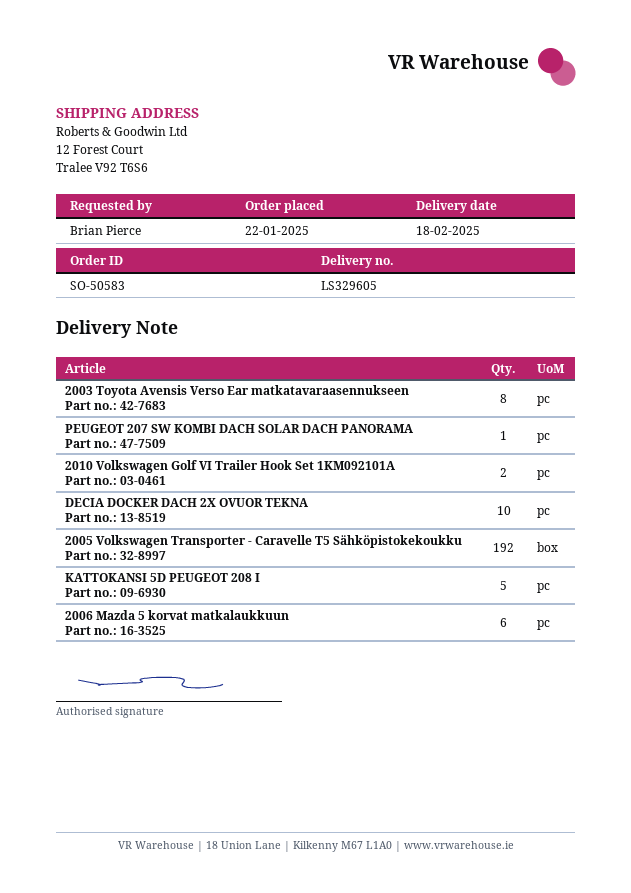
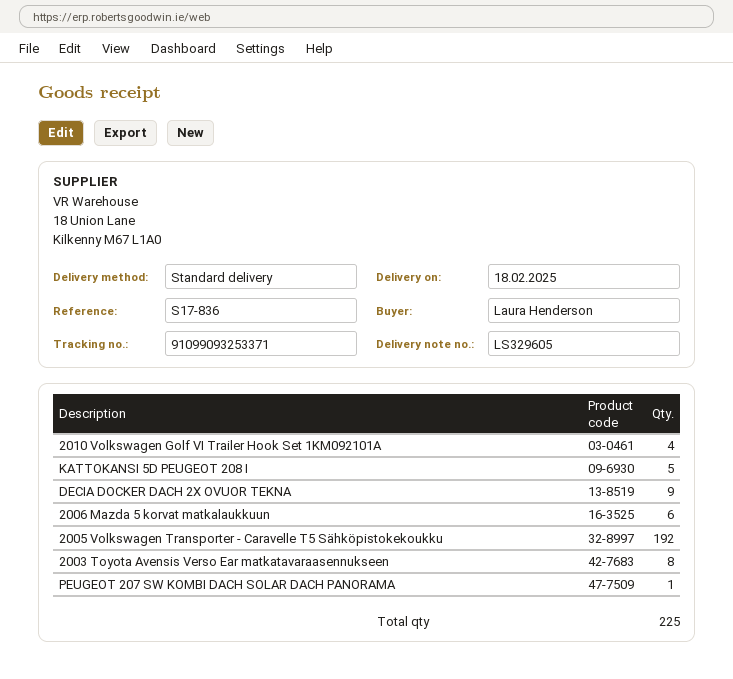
ordered by: Brian Pierce -> Laura Henderson
2010 Volkswagen Golf VI Trailer Hook Set 1KM092101A: 2 -> 4
DECIA DOCKER DACH 2X OVUOR TEKNA: 10 -> 9

